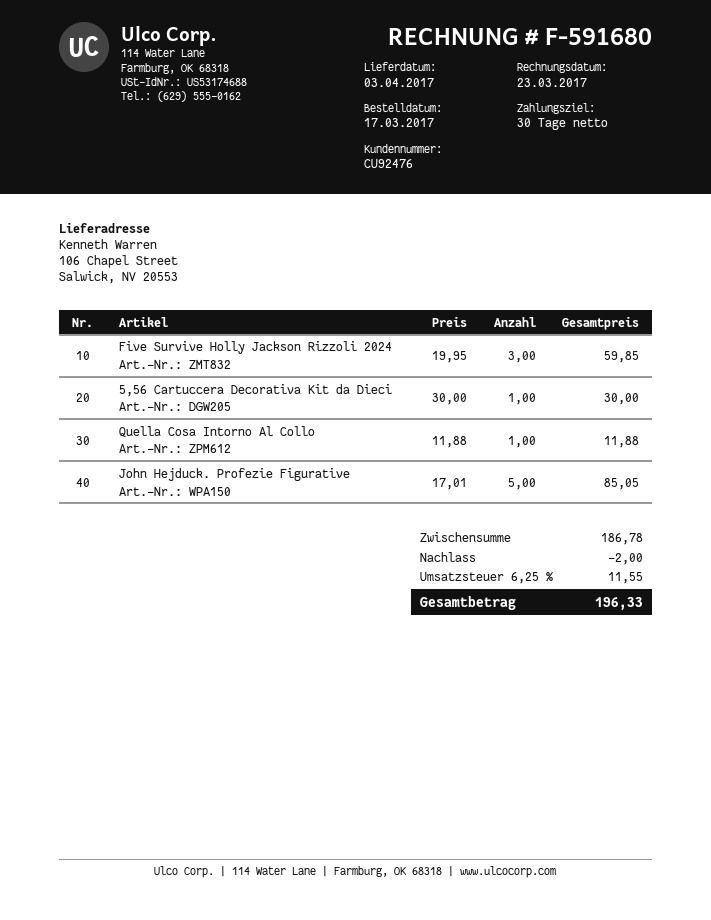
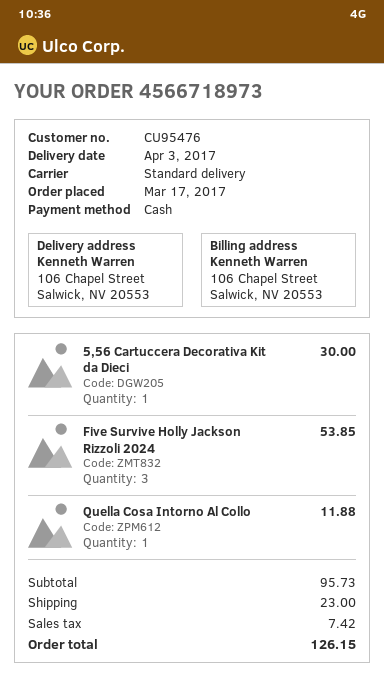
customer number: CU92476 -> CU95476
Five Survive Holly Jackson Rizzoli 2024: 3 for 59.85 -> 3 for 53.85
John Hejduck. Profezie Figurative: 5 for 85.05 -> none
subtotal: 186.78 -> 95.73
discount: 2.00 -> none
shipping: none -> 23.00
tax: 11.55 -> 7.42
total: 196.33 -> 126.15

